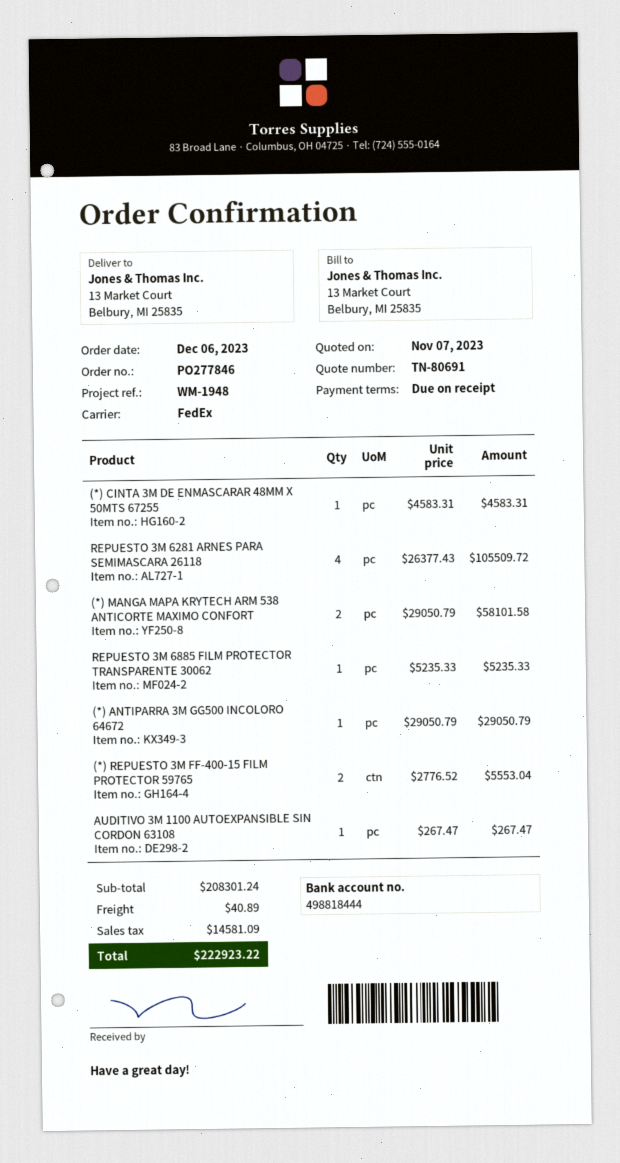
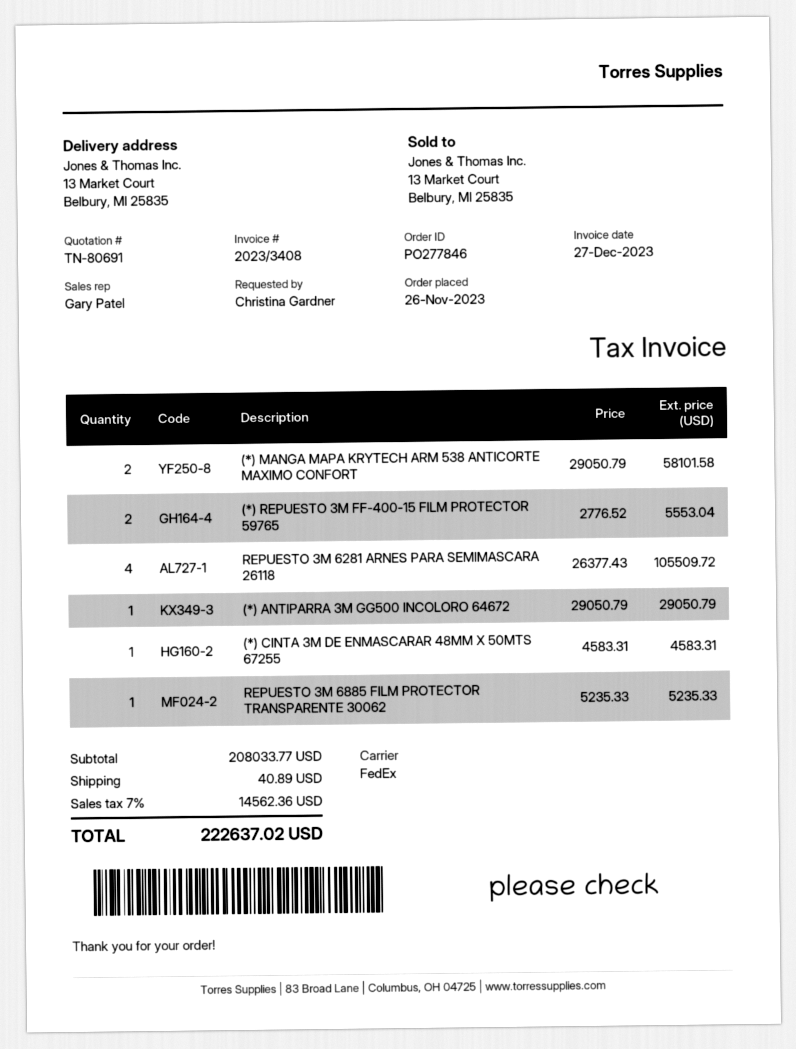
order date: 2023-12-06 -> 2023-11-26
AUDITIVO 3M 1100 AUTOEXPANSIBLE SIN CORDON 63108: 1 x 267.47 = 267.47 -> none
subtotal: 208301.24 -> 208033.77
tax: 14581.09 -> 14562.36
total: 222923.22 -> 222637.02

